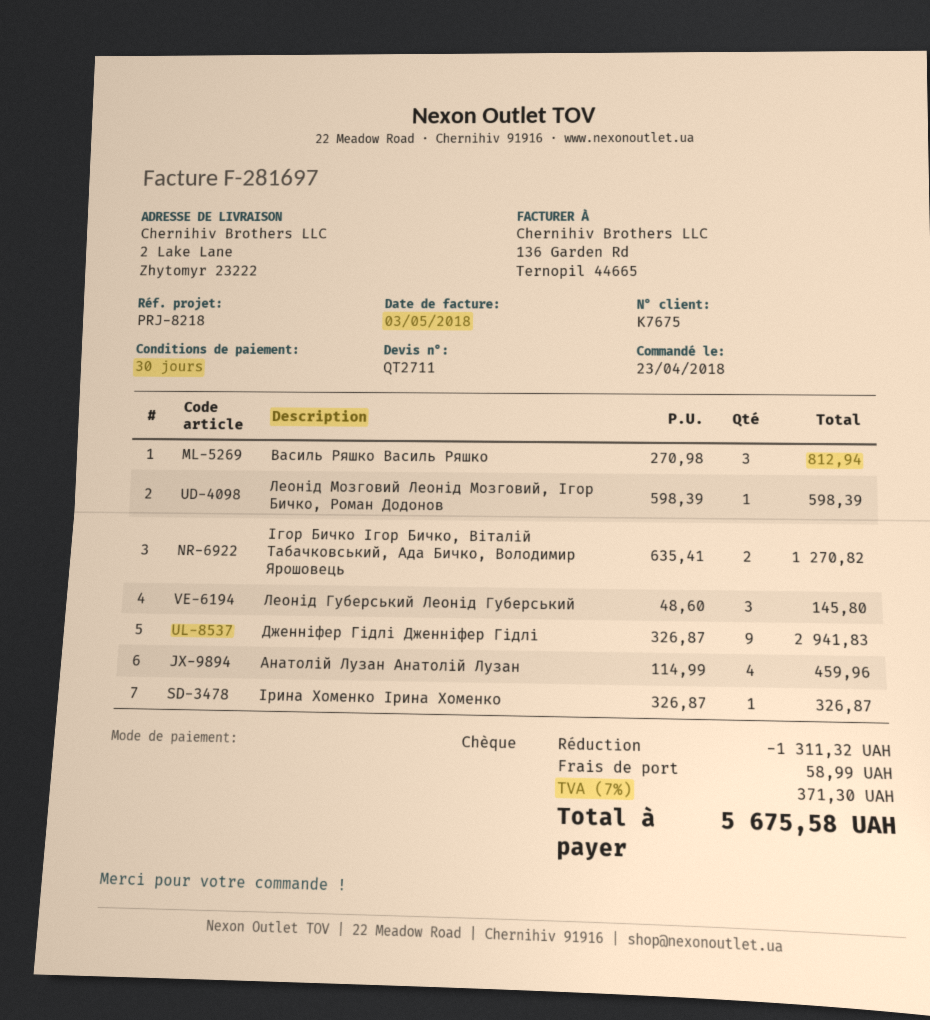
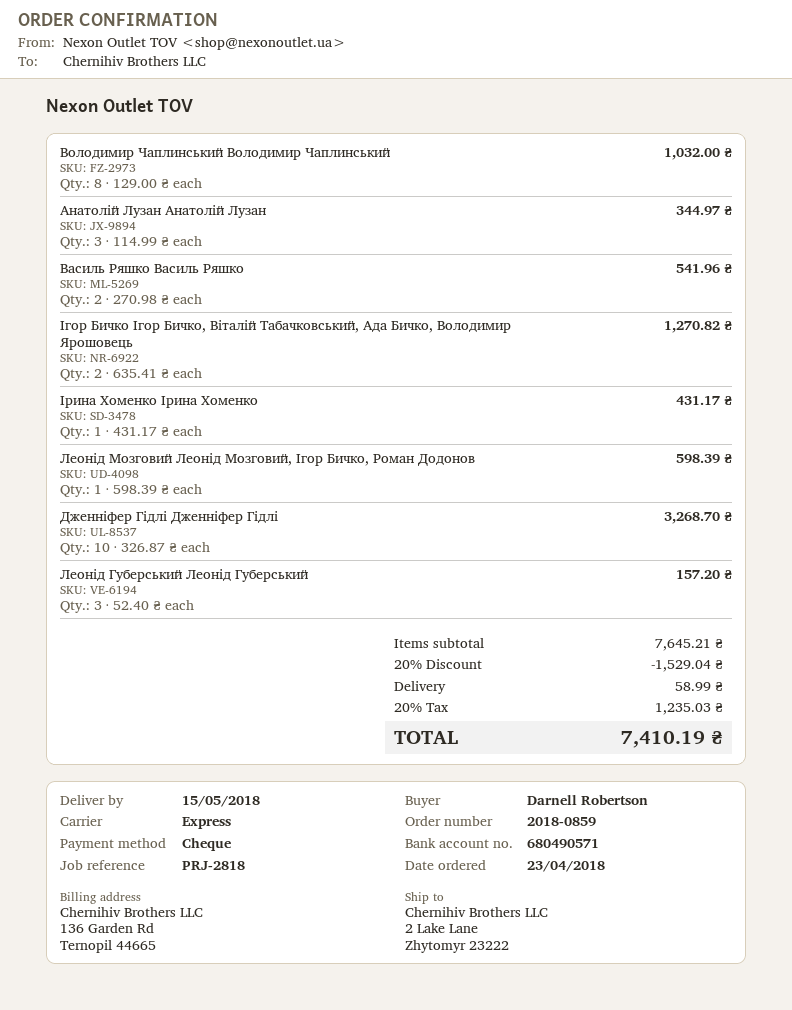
reference: PRJ-8218 -> PRJ-2818
Василь Ряшко Василь Ряшко: 3 x 270.98 = 812.94 -> 2 x 270.98 = 541.96
Леонід Губерський Леонід Губерський: 3 x 48.60 = 145.80 -> 3 x 52.40 = 157.20
Дженніфер Гідлі Дженніфер Гідлі: 9 x 326.87 = 2941.83 -> 10 x 326.87 = 3268.70
Анатолій Лузан Анатолій Лузан: 4 x 114.99 = 459.96 -> 3 x 114.99 = 344.97
Ірина Хоменко Ірина Хоменко: 1 x 326.87 = 326.87 -> 1 x 431.17 = 431.17
Володимир Чаплинський Володимир Чаплинський: none -> 8 x 129.00 = 1032.00
discount: 1311.32 -> 1529.04
tax: 7% = 371.30 -> 20% = 1235.03
total: 5675.58 -> 7410.19

